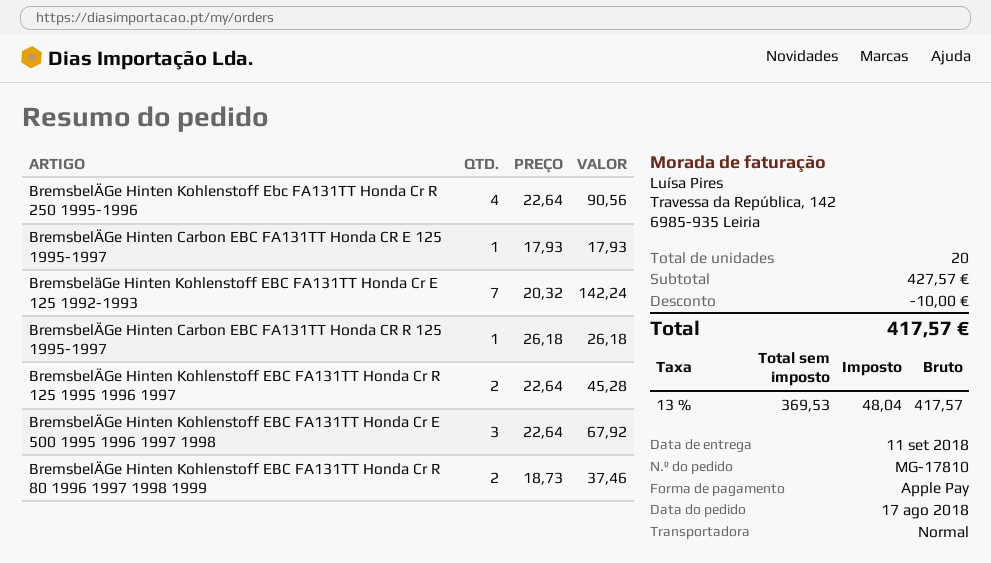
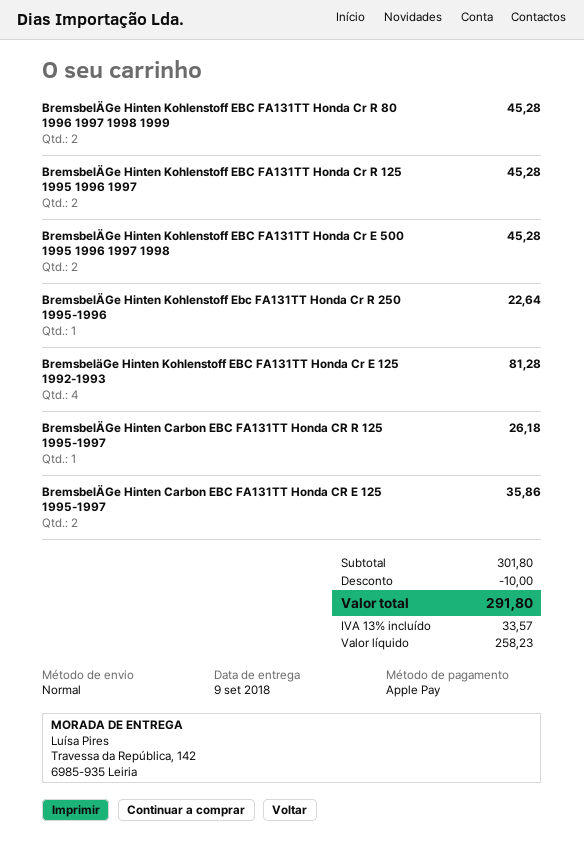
delivery date: 2018-09-11 -> 2018-09-09
BremsbelÄGe Hinten Kohlenstoff Ebc FA131TT Honda Cr R 250 1995-1996: 4 for 90.56 -> 1 for 22.64
BremsbelÄGe Hinten Carbon EBC FA131TT Honda CR E 125 1995-1997: 1 for 17.93 -> 2 for 35.86
BremsbeläGe Hinten Kohlenstoff EBC FA131TT Honda Cr E 125 1992-1993: 7 for 142.24 -> 4 for 81.28
BremsbelÄGe Hinten Kohlenstoff EBC FA131TT Honda Cr E 500 1995 1996 1997 1998: 3 for 67.92 -> 2 for 45.28
BremsbelÄGe Hinten Kohlenstoff EBC FA131TT Honda Cr R 80 1996 1997 1998 1999: 2 for 37.46 -> 2 for 45.28
subtotal: 427.57 -> 301.80
net: 369.53 -> 258.23
tax: 13% = 48.04 -> 13% = 33.57
total: 417.57 -> 291.80

